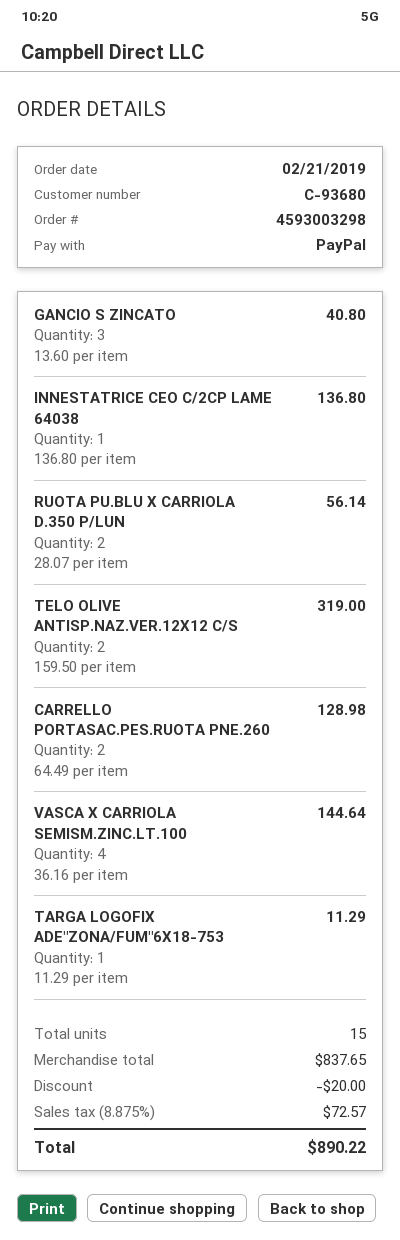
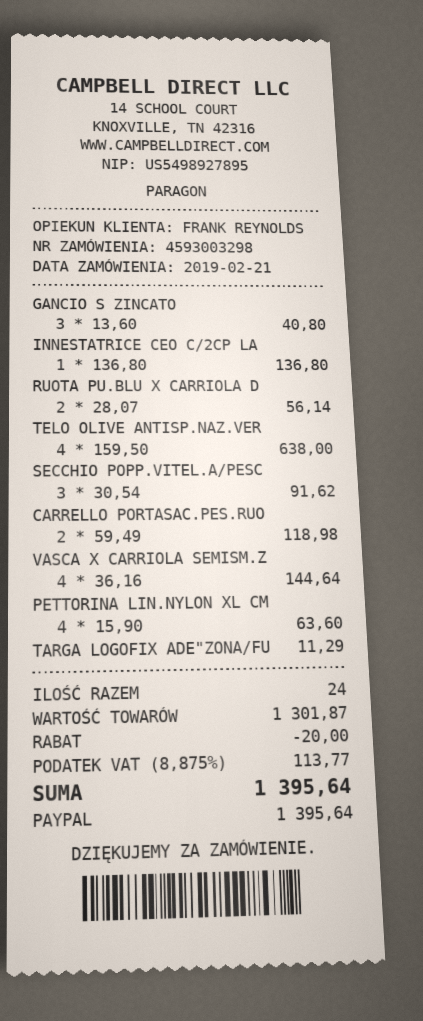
TELO OLIVE ANTISP.NAZ.VER.12X12 C/S: 2 x 159.50 = 319.00 -> 4 x 159.50 = 638.00
CARRELLO PORTASAC.PES.RUOTA PNE.260: 2 x 64.49 = 128.98 -> 2 x 59.49 = 118.98
SECCHIO POPP.VITEL.A/PESC: none -> 3 x 30.54 = 91.62
PETTORINA LIN.NYLON XL CM: none -> 4 x 15.90 = 63.60
total quantity: 15 -> 24
subtotal: 837.65 -> 1301.87
tax: 8.875% = 72.57 -> 8.875% = 113.77
total: 890.22 -> 1395.64

